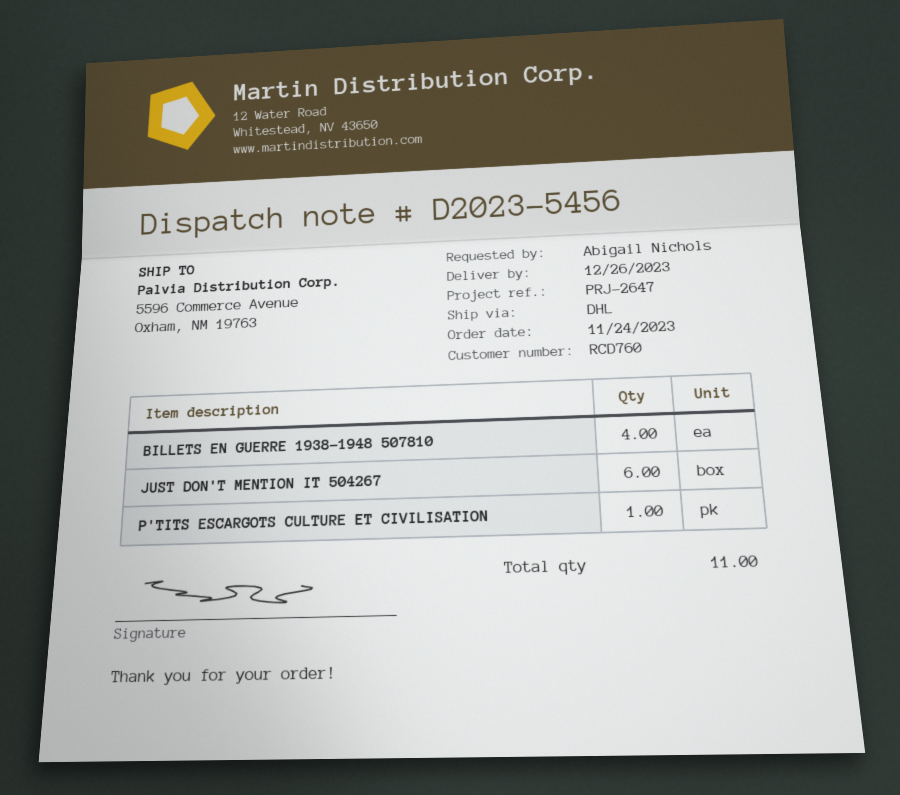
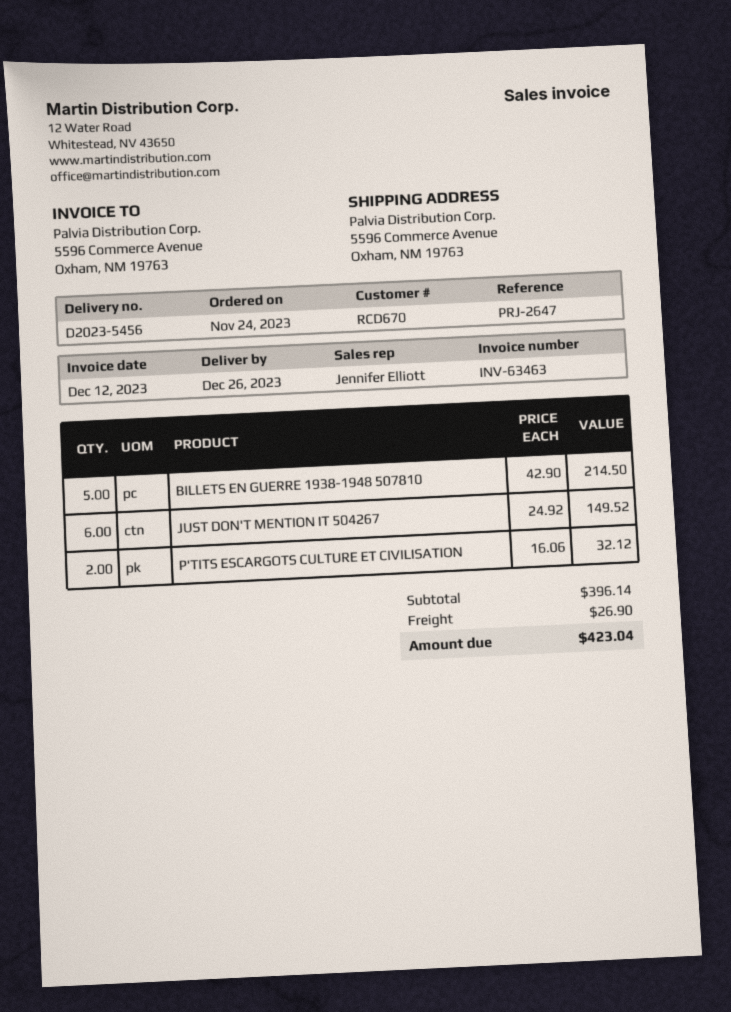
customer number: RCD760 -> RCD670
BILLETS EN GUERRE 1938-1948 507810: 4 -> 5
P'TITS ESCARGOTS CULTURE ET CIVILISATION: 1 -> 2

